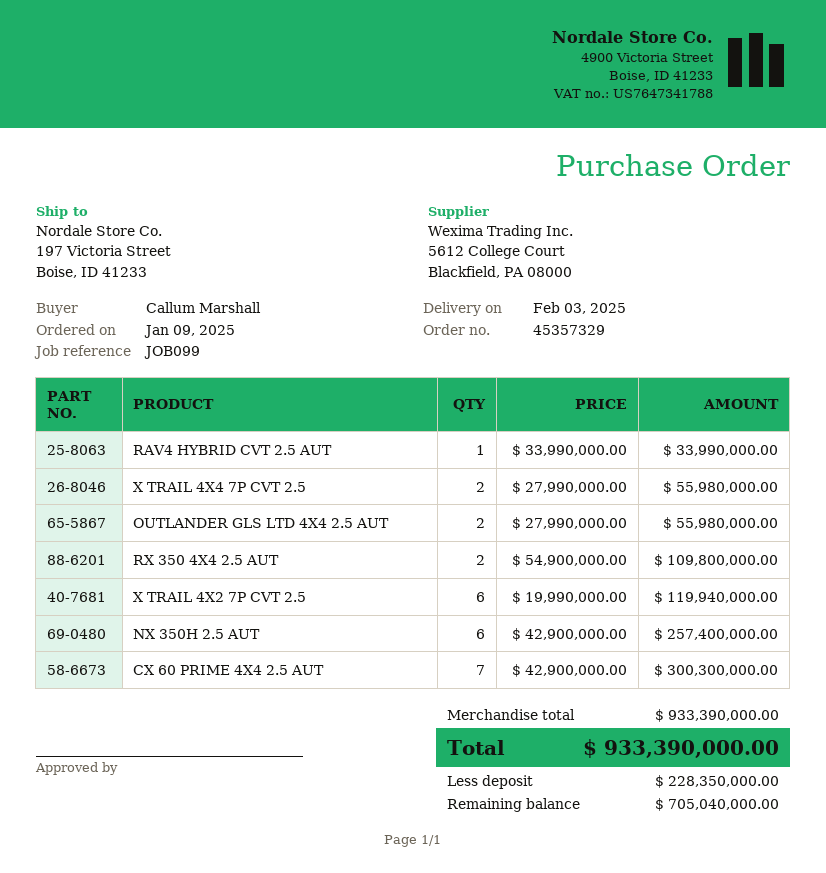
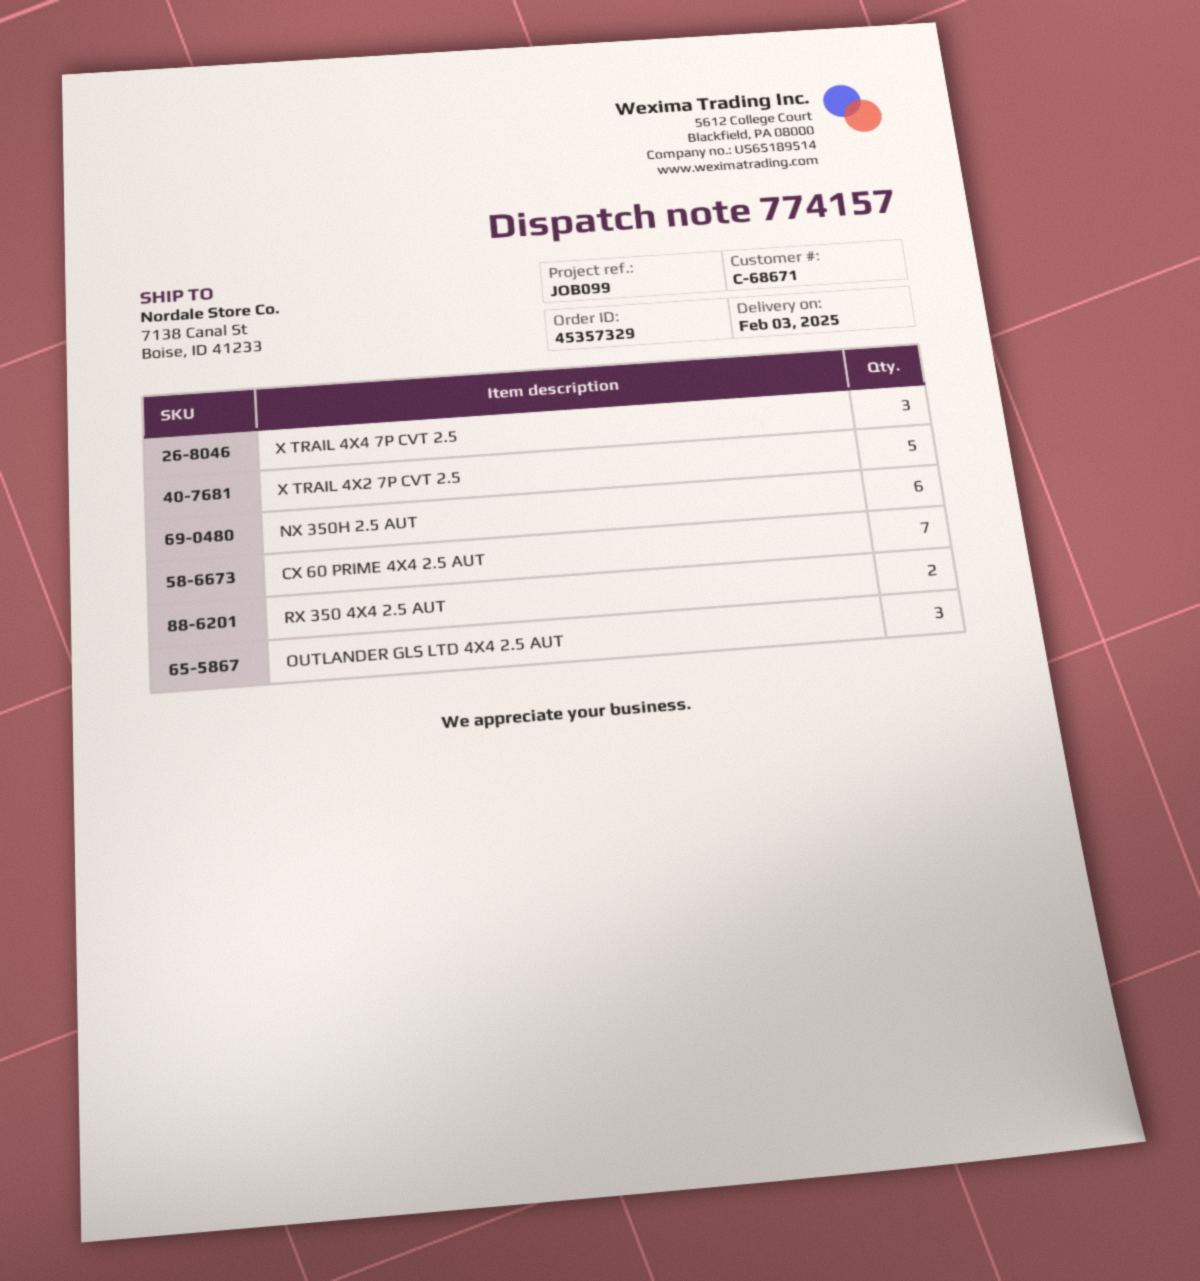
ship to: 197 Victoria Street, Boise, ID 41233 -> 7138 Canal St, Boise, ID 41233
RAV4 HYBRID CVT 2.5 AUT: 1 -> none
X TRAIL 4X4 7P CVT 2.5: 2 -> 3
OUTLANDER GLS LTD 4X4 2.5 AUT: 2 -> 3
X TRAIL 4X2 7P CVT 2.5: 6 -> 5

